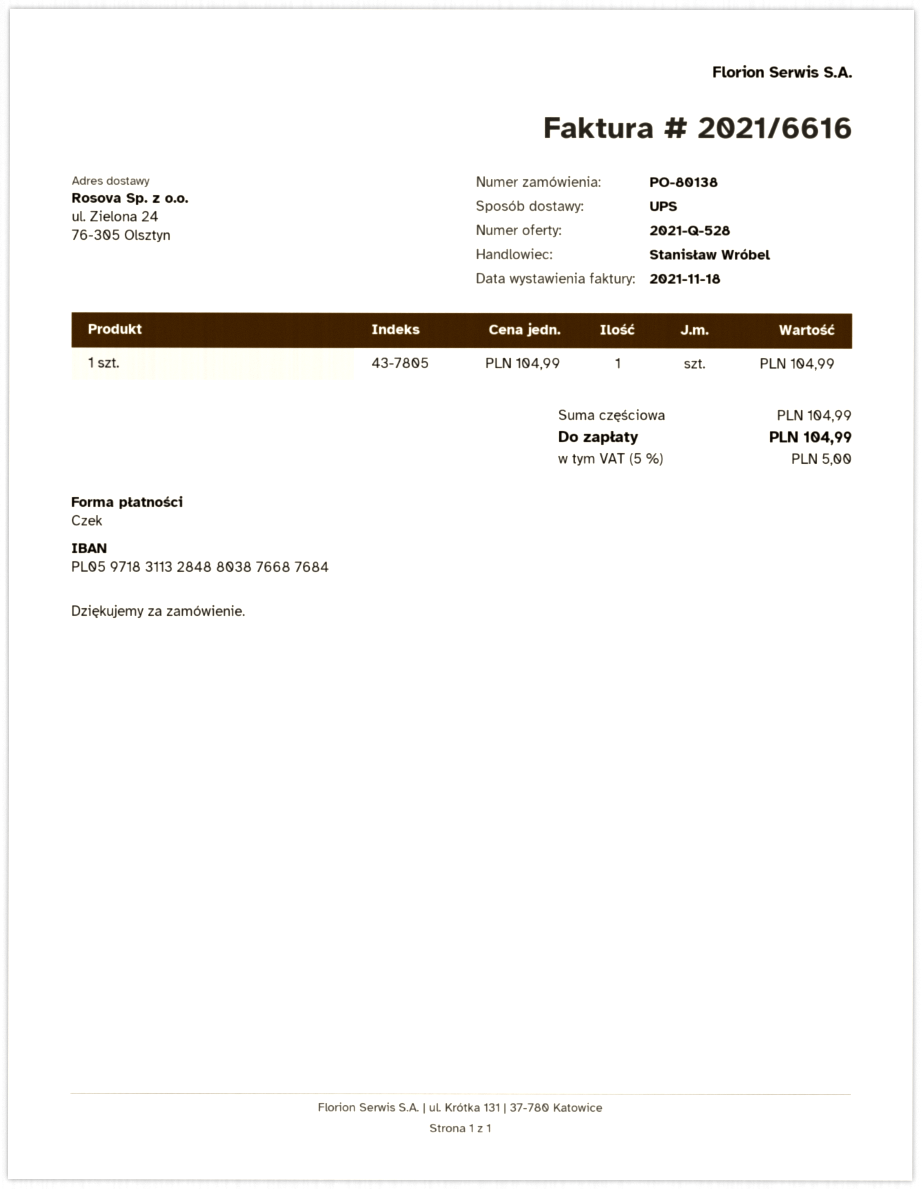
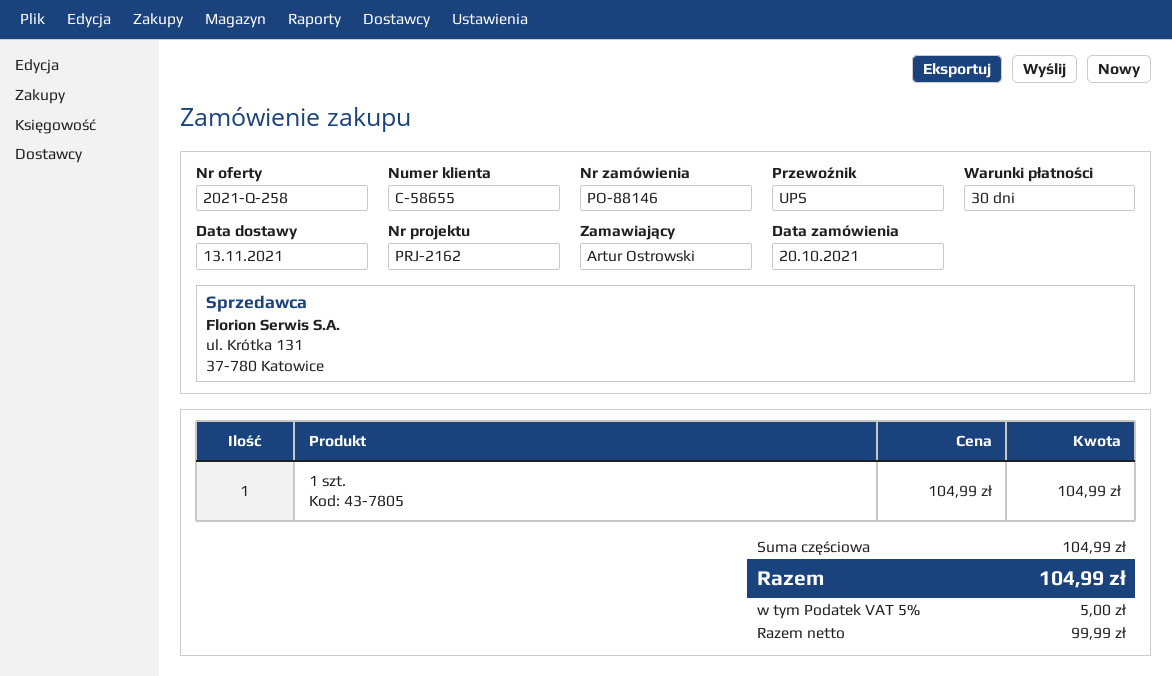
quote number: 2021-Q-528 -> 2021-Q-258
order number: PO-80138 -> PO-88146

